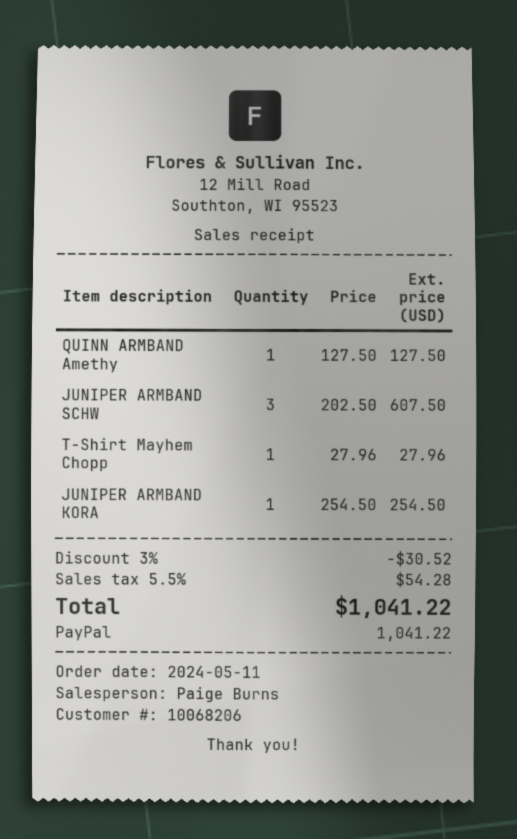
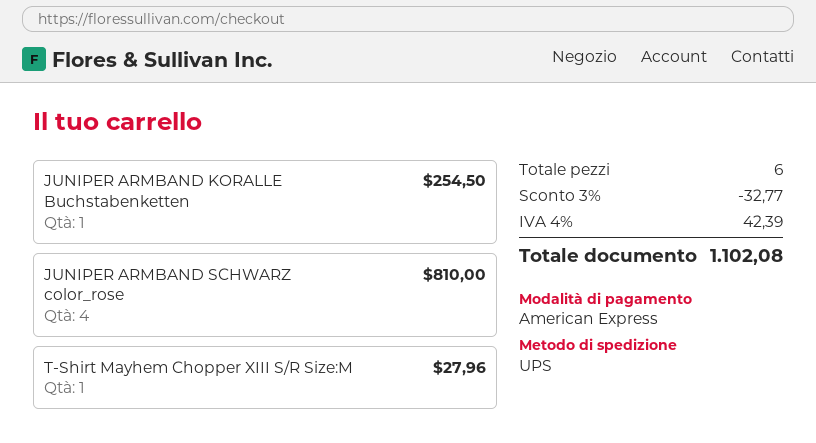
payment method: PayPal -> American Express
QUINN ARMBAND Amethy: 1 for 127.50 -> none
JUNIPER ARMBAND SCHW: 3 for 607.50 -> 4 for 810.00
discount: 3% = 30.52 -> 3% = 32.77
tax: 5.5% = 54.28 -> 4% = 42.39
total: 1041.22 -> 1102.08

